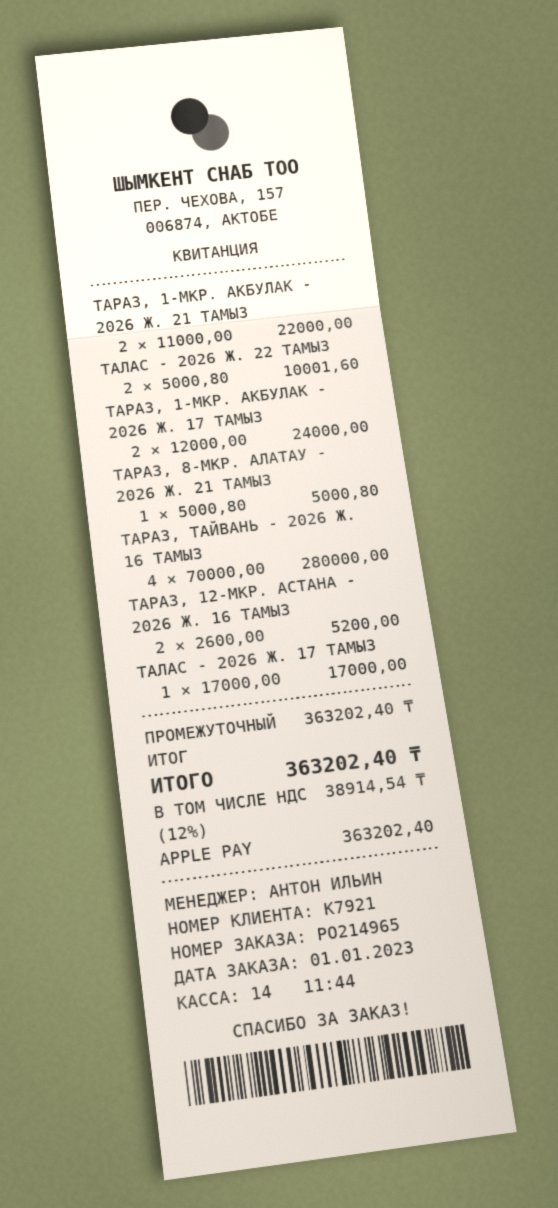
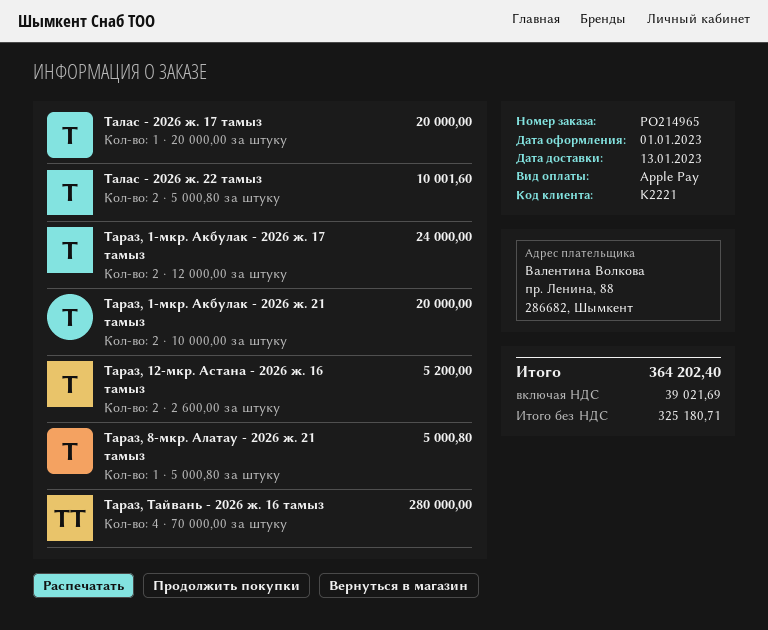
customer number: K7921 -> K2221
ТАРАЗ, 1-МКР. АКБУЛАК - 2026 Ж. 21 ТАМЫЗ: 2 x 11000.00 = 22000.00 -> 2 x 10000.00 = 20000.00
ТАЛАС - 2026 Ж. 17 ТАМЫЗ: 1 x 17000.00 = 17000.00 -> 1 x 20000.00 = 20000.00
tax: 38914.54 -> 39021.69
total: 363202.40 -> 364202.40

